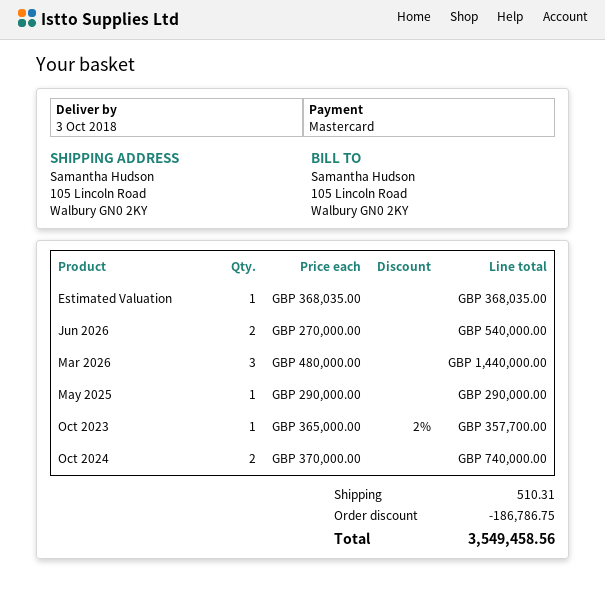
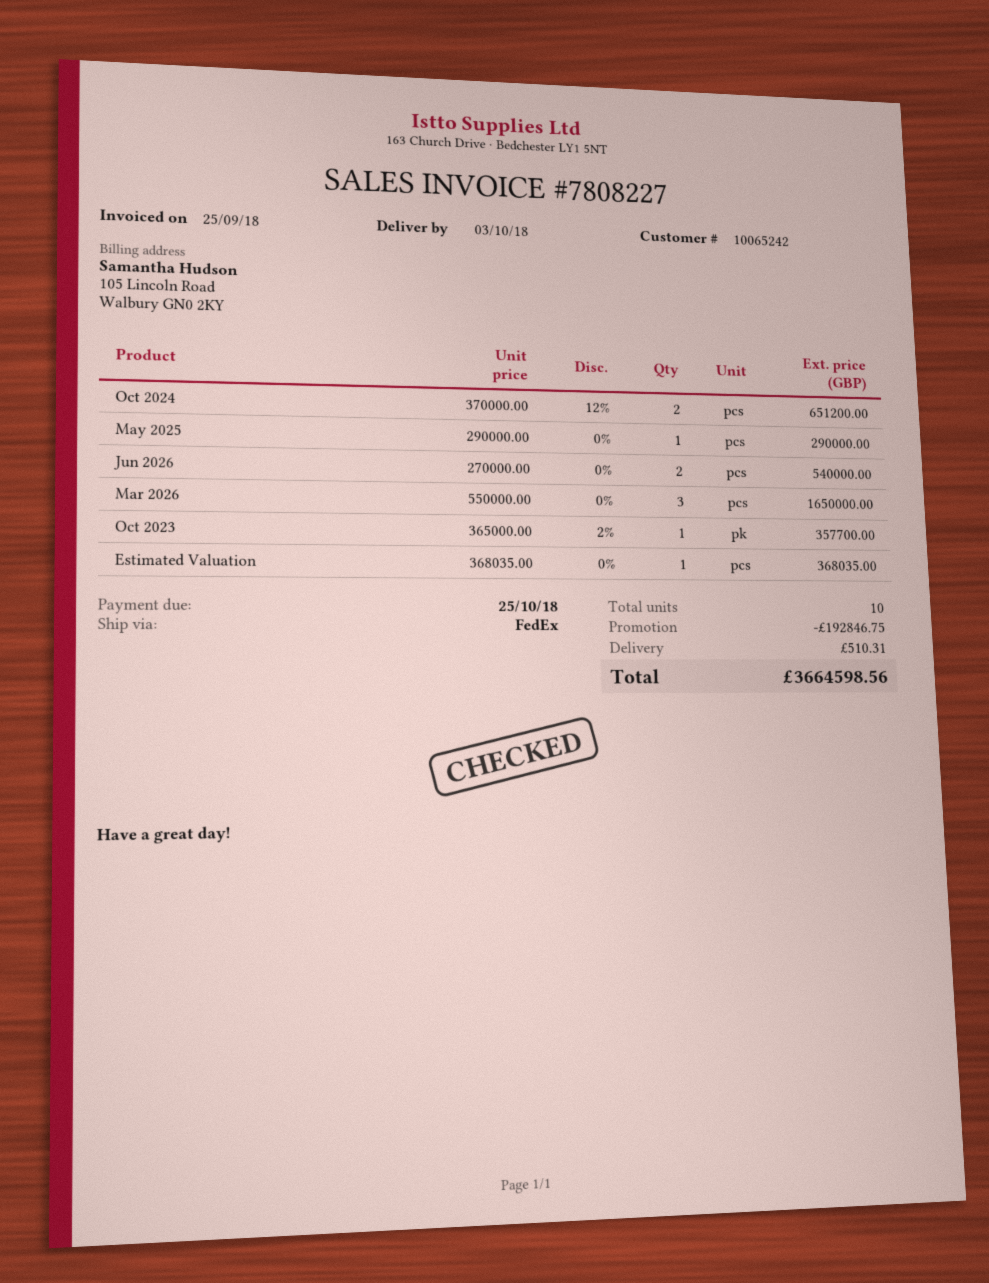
Mar 2026: 3 x 480000.00 = 1440000.00 -> 3 x 550000.00 = 1650000.00
Oct 2024: 2 x 370000.00 = 740000.00 -> 2 x 370000.00 - 12% = 651200.00
discount: 186786.75 -> 192846.75
total: 3549458.56 -> 3664598.56

